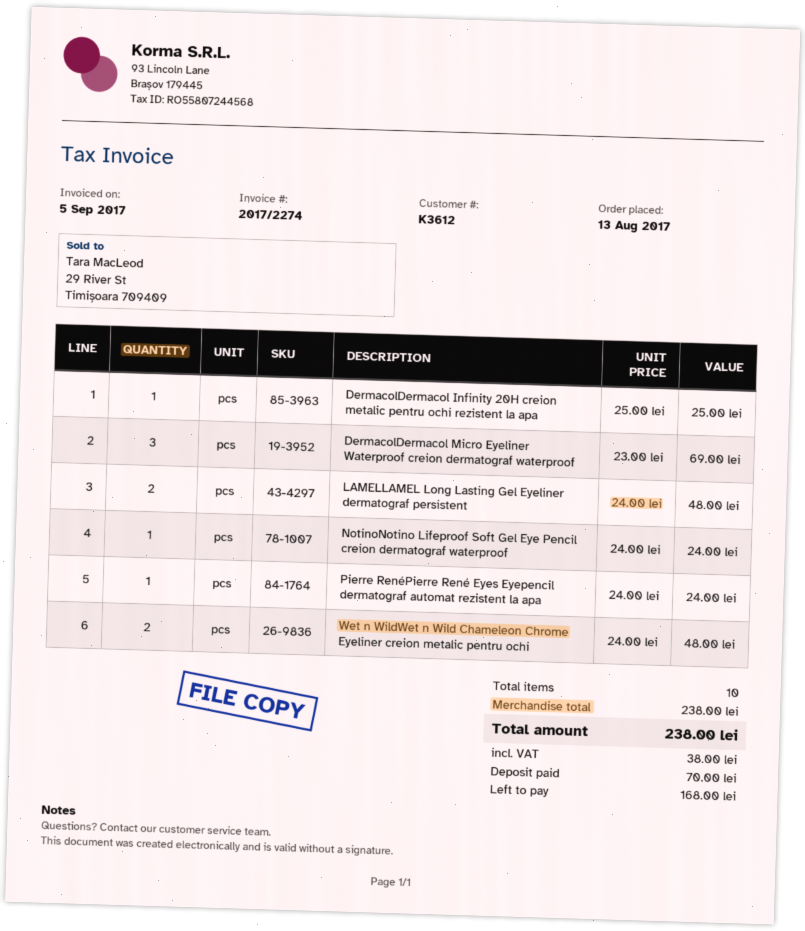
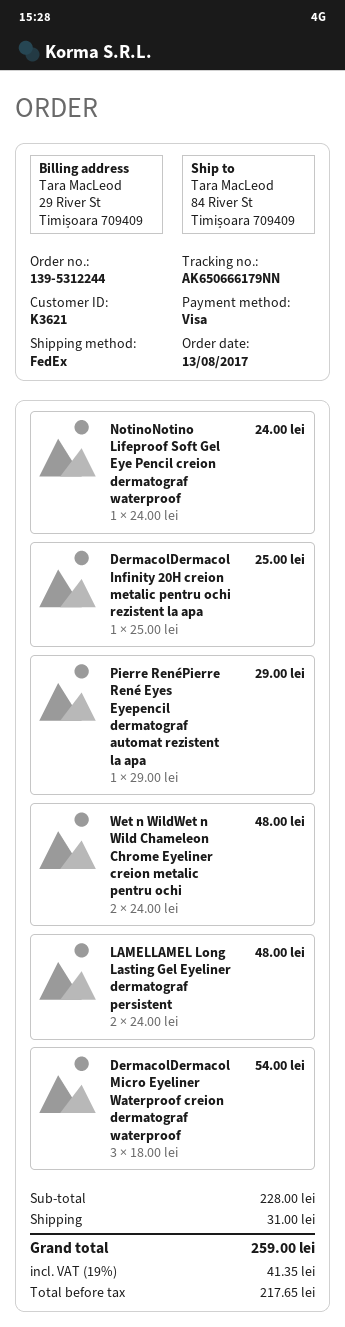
customer number: K3612 -> K3621
DermacolDermacol Micro Eyeliner Waterproof creion dermatograf waterproof: 3 x 23.00 = 69.00 -> 3 x 18.00 = 54.00
Pierre RenéPierre René Eyes Eyepencil dermatograf automat rezistent la apa: 1 x 24.00 = 24.00 -> 1 x 29.00 = 29.00
subtotal: 238.00 -> 228.00
shipping: none -> 31.00
tax: 38.00 -> 41.35
total: 238.00 -> 259.00

